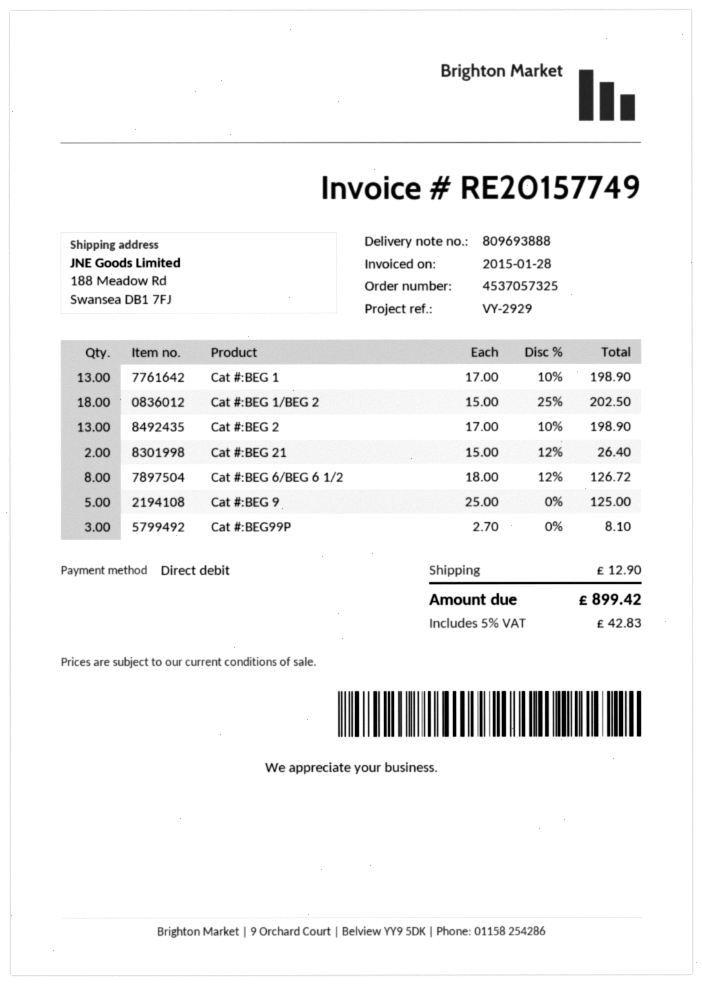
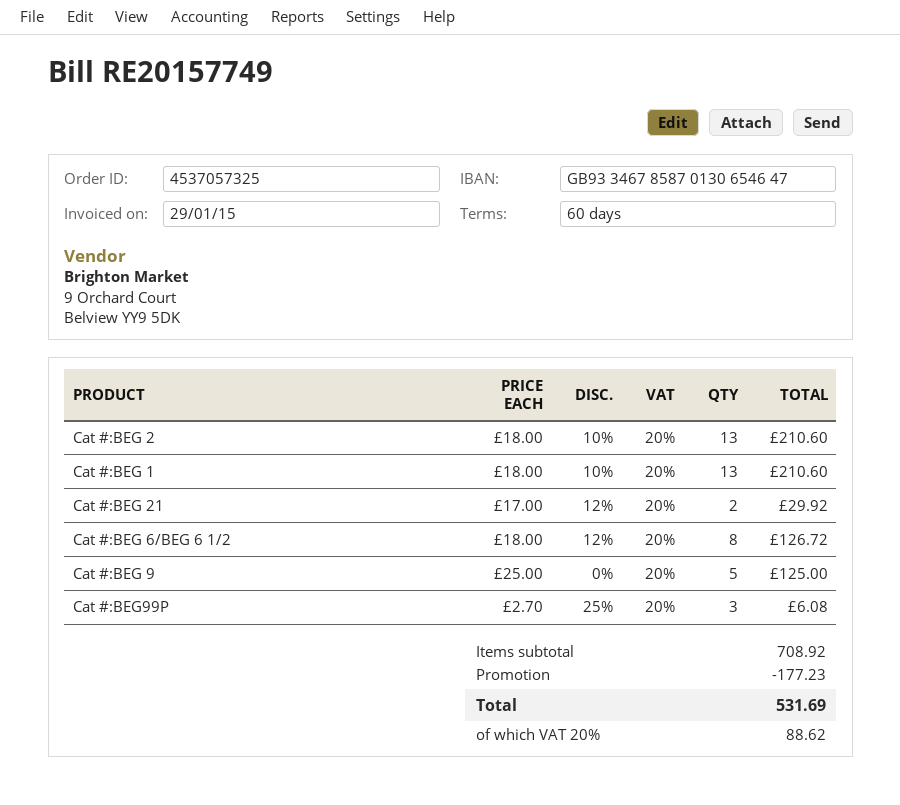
invoice date: 2015-01-28 -> 2015-01-29
Cat #:BEG 1: 13 x 17.00 - 10% = 198.90 -> 13 x 18.00 - 10% = 210.60
Cat #:BEG 1/BEG 2: 18 x 15.00 - 25% = 202.50 -> none
Cat #:BEG 2: 13 x 17.00 - 10% = 198.90 -> 13 x 18.00 - 10% = 210.60
Cat #:BEG 21: 2 x 15.00 - 12% = 26.40 -> 2 x 17.00 - 12% = 29.92
Cat #:BEG99P: 3 x 2.70 = 8.10 -> 3 x 2.70 - 25% = 6.08
discount: none -> 177.23
shipping: 12.90 -> none
tax: 5% = 42.83 -> 20% = 88.62
total: 899.42 -> 531.69

